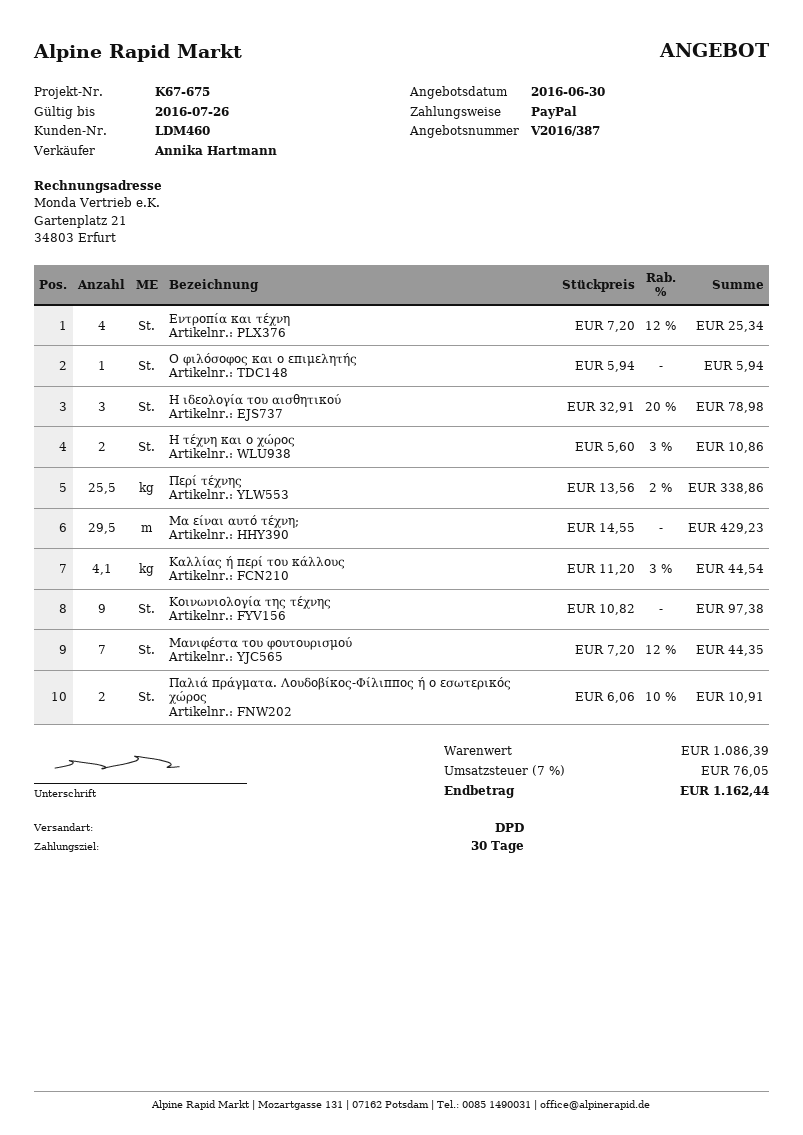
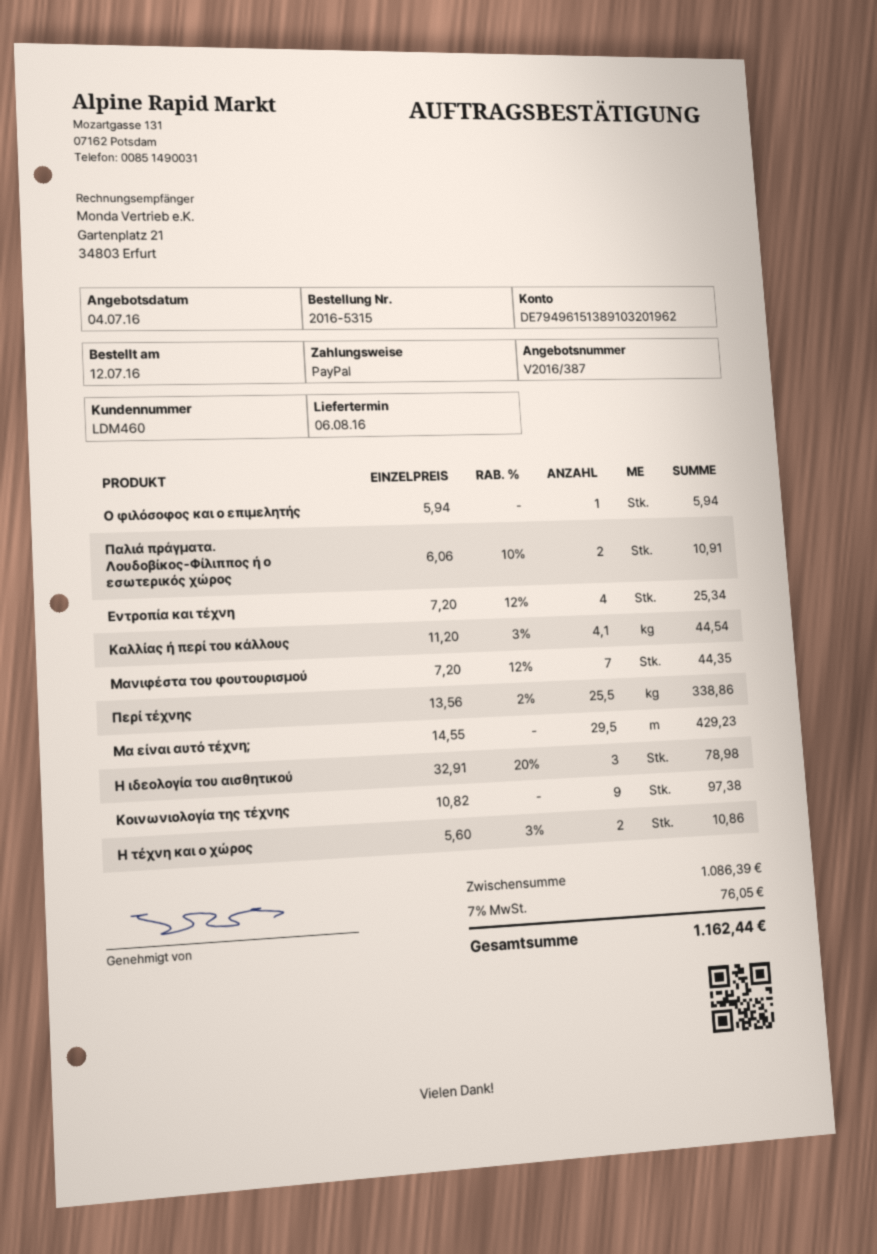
quote date: 2016-06-30 -> 2016-07-04

